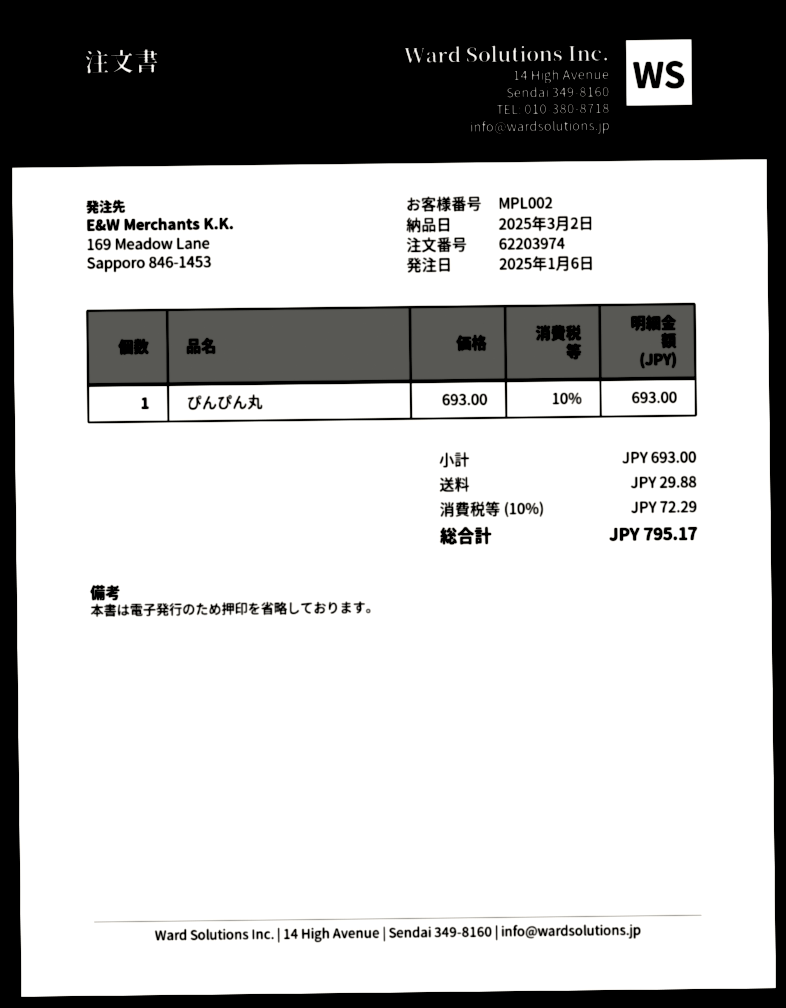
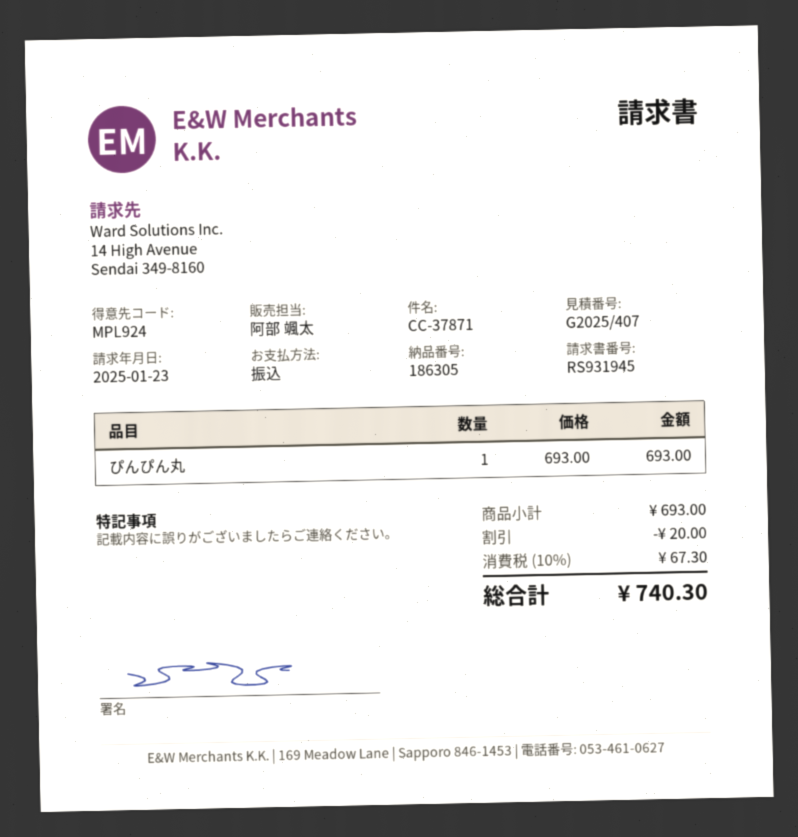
customer number: MPL002 -> MPL924
discount: none -> 20.00
shipping: 29.88 -> none
tax: 10% = 72.29 -> 10% = 67.30
total: 795.17 -> 740.30

